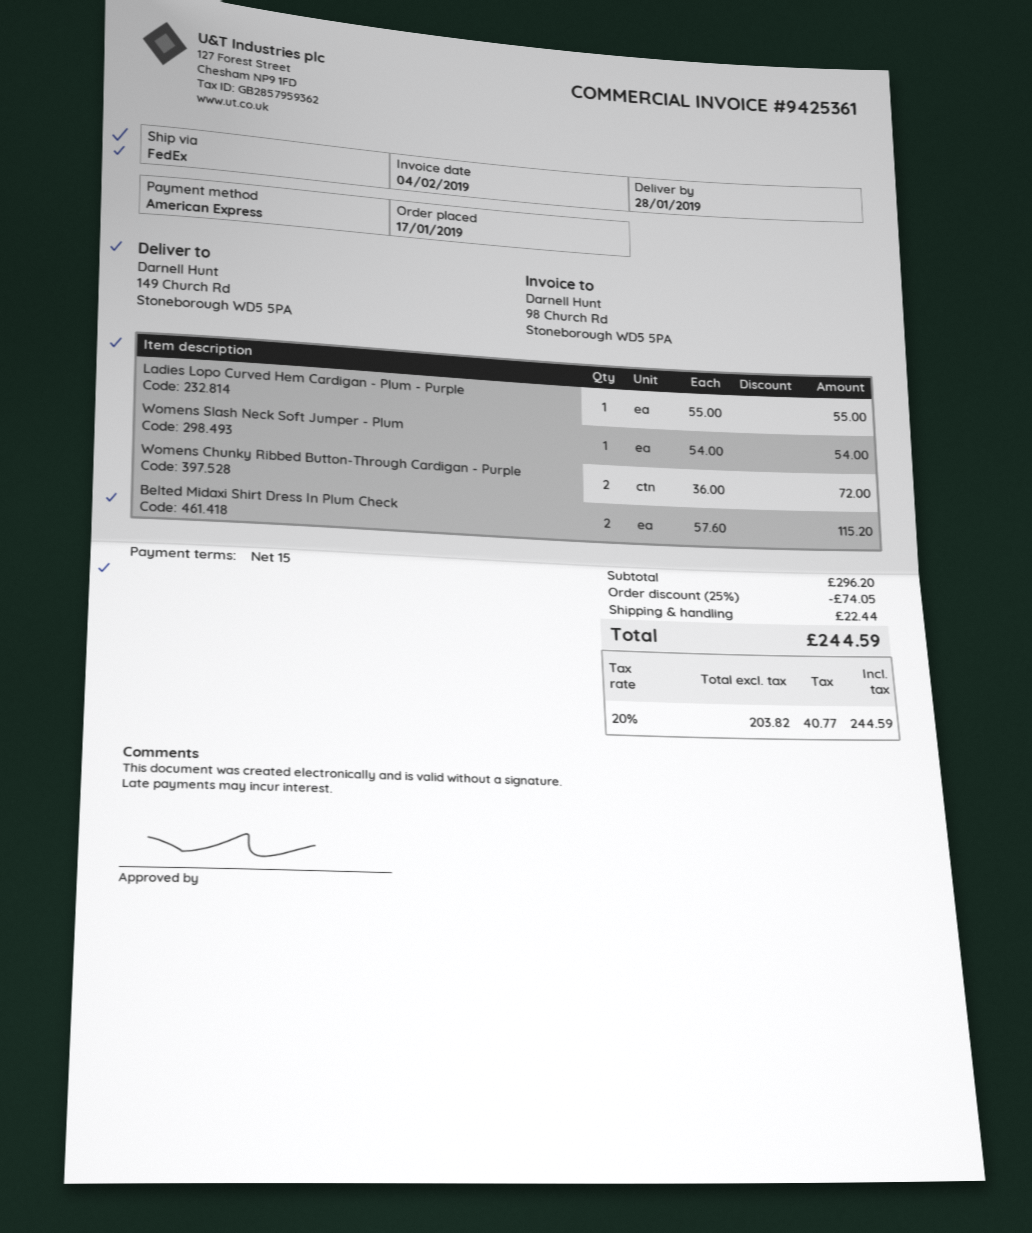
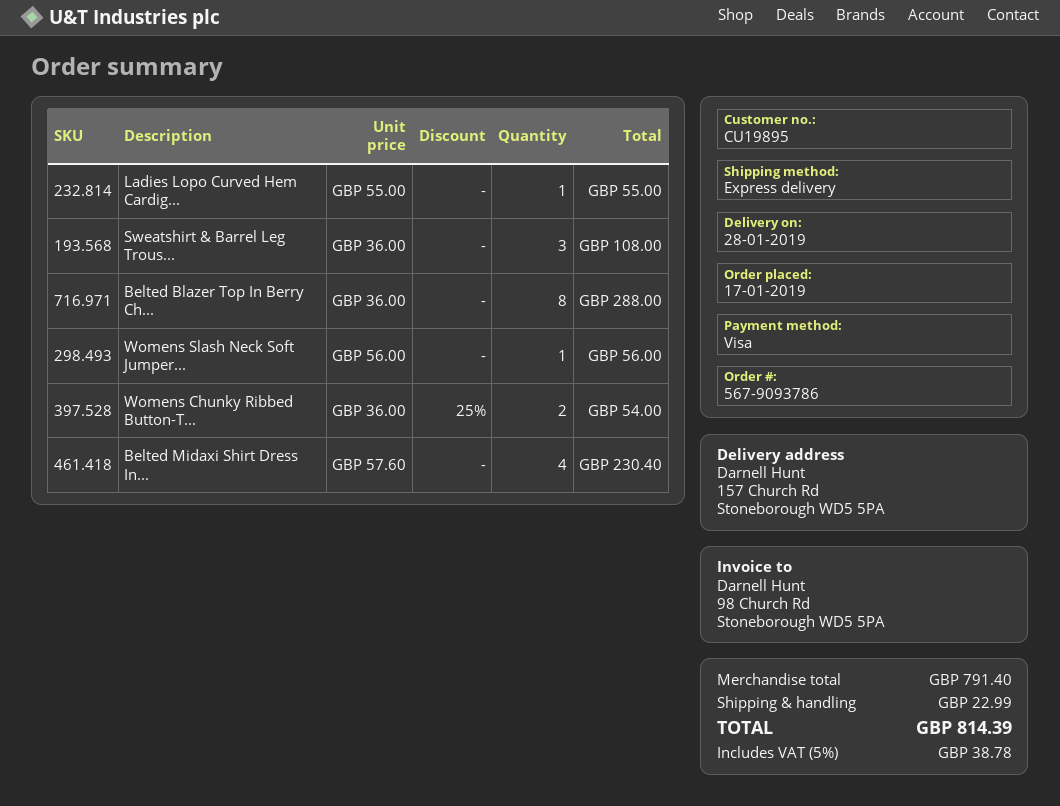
payment method: American Express -> Visa
shipping method: FedEx -> express
ship to: 149 Church Rd, Stoneborough WD5 5PA -> 157 Church Rd, Stoneborough WD5 5PA
Womens Slash Neck Soft Jumper - Plum: 1 x 54.00 = 54.00 -> 1 x 56.00 = 56.00
Womens Chunky Ribbed Button-Through Cardigan - Purple: 2 x 36.00 = 72.00 -> 2 x 36.00 - 25% = 54.00
Belted Midaxi Shirt Dress In Plum Check: 2 x 57.60 = 115.20 -> 4 x 57.60 = 230.40
Sweatshirt & Barrel Leg Trous...: none -> 3 x 36.00 = 108.00
Belted Blazer Top In Berry Ch...: none -> 8 x 36.00 = 288.00
subtotal: 296.20 -> 791.40
discount: 25% = 74.05 -> none
shipping: 22.44 -> 22.99
tax: 20% = 40.77 -> 5% = 38.78
total: 244.59 -> 814.39

